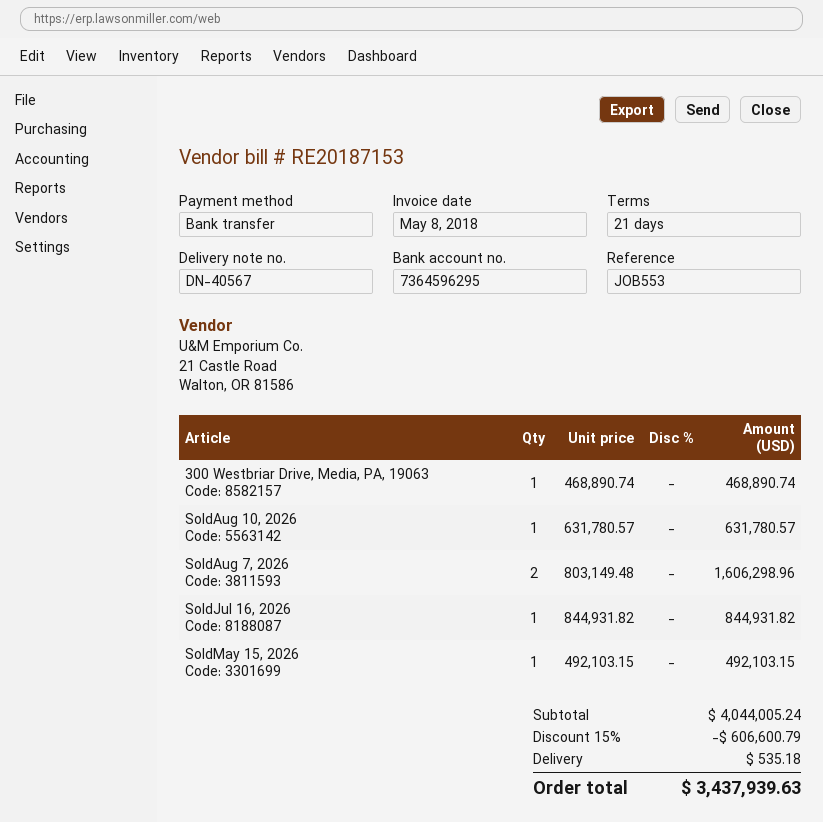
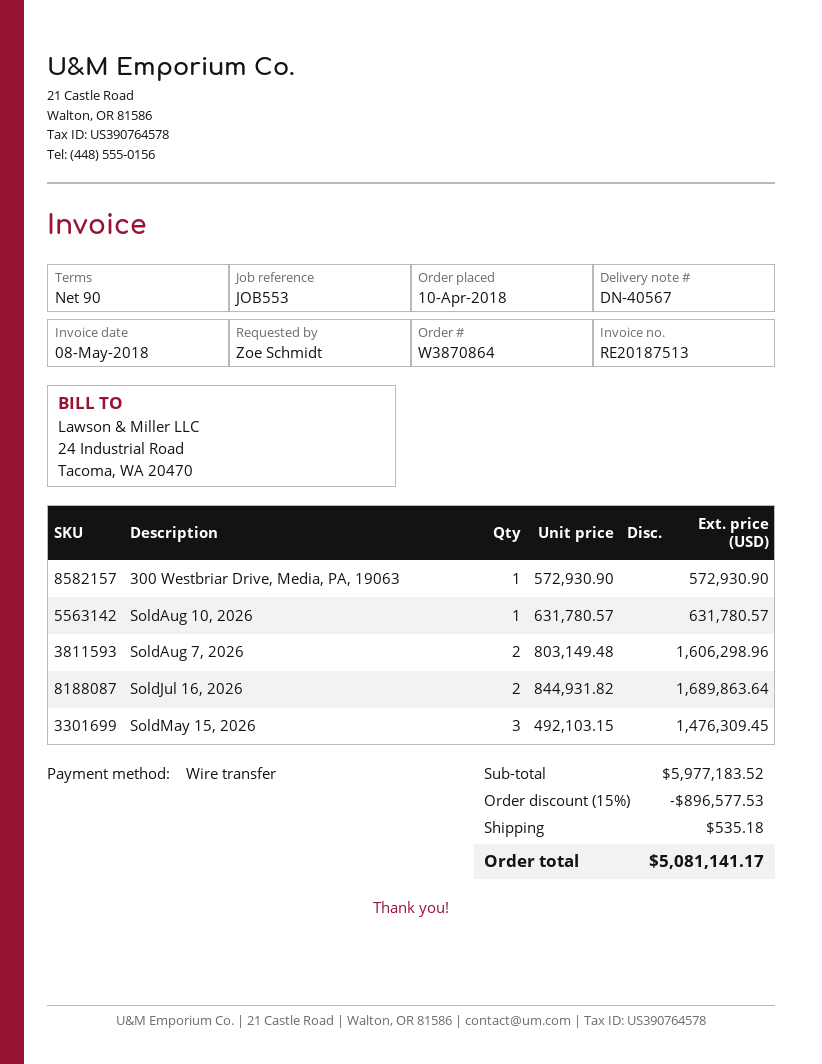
invoice number: RE20187153 -> RE20187513
payment terms: 21 days -> 90 days
300 Westbriar Drive, Media, PA, 19063: 1 x 468890.74 = 468890.74 -> 1 x 572930.90 = 572930.90
SoldJul 16, 2026: 1 x 844931.82 = 844931.82 -> 2 x 844931.82 = 1689863.64
SoldMay 15, 2026: 1 x 492103.15 = 492103.15 -> 3 x 492103.15 = 1476309.45
subtotal: 4044005.24 -> 5977183.52
discount: 15% = 606600.79 -> 15% = 896577.53
total: 3437939.63 -> 5081141.17

